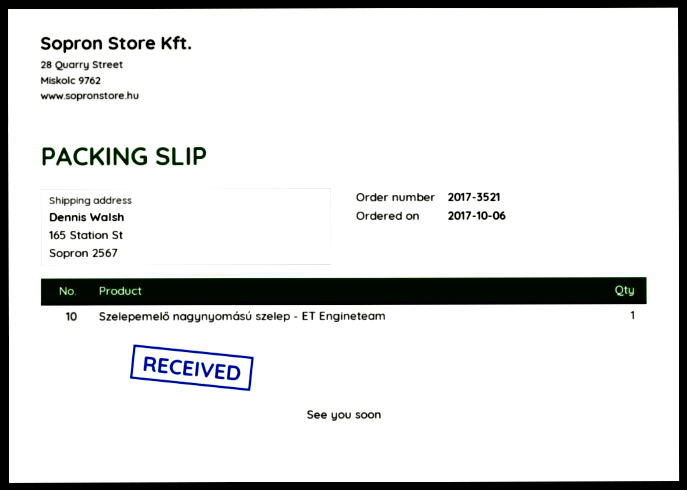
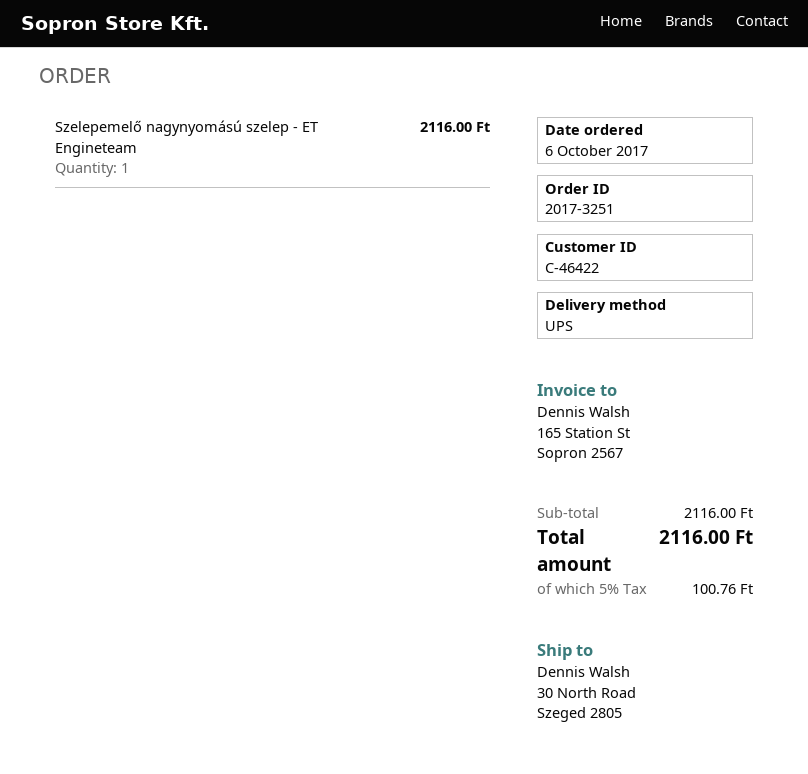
order number: 2017-3521 -> 2017-3251
ship to: 165 Station St, Sopron 2567 -> 30 North Road, Szeged 2805

